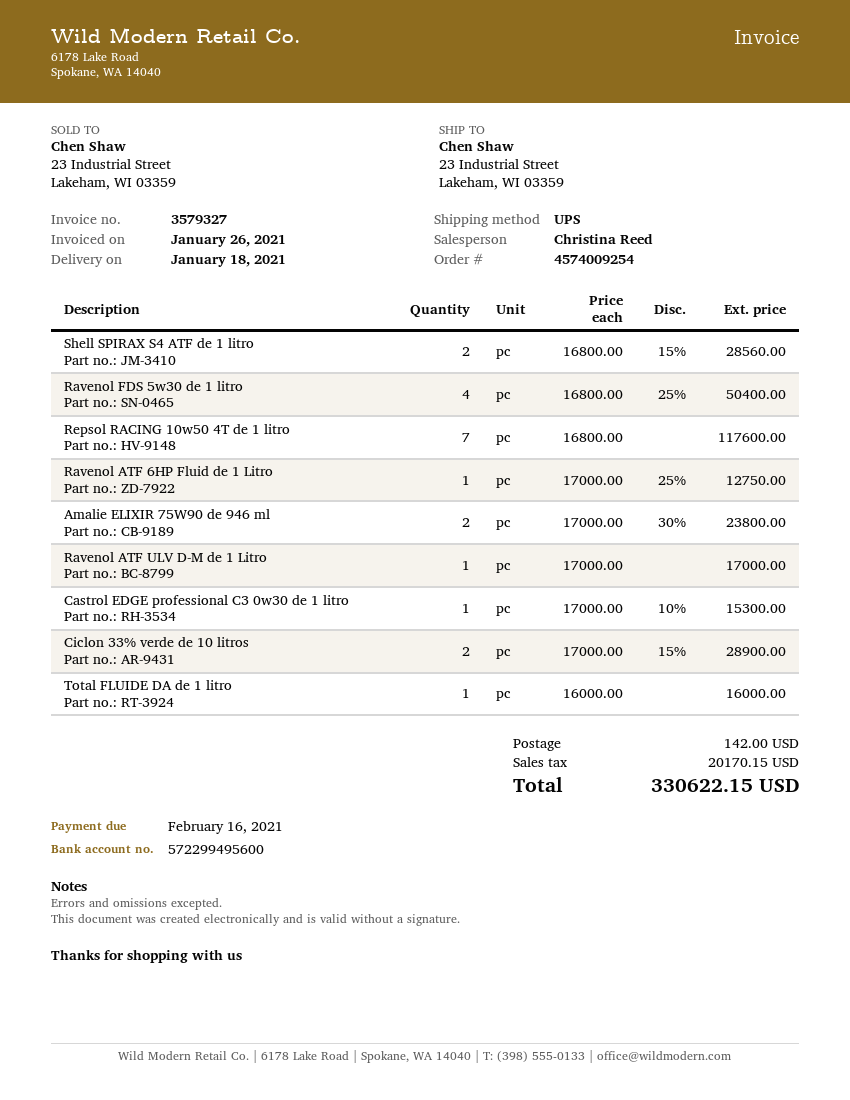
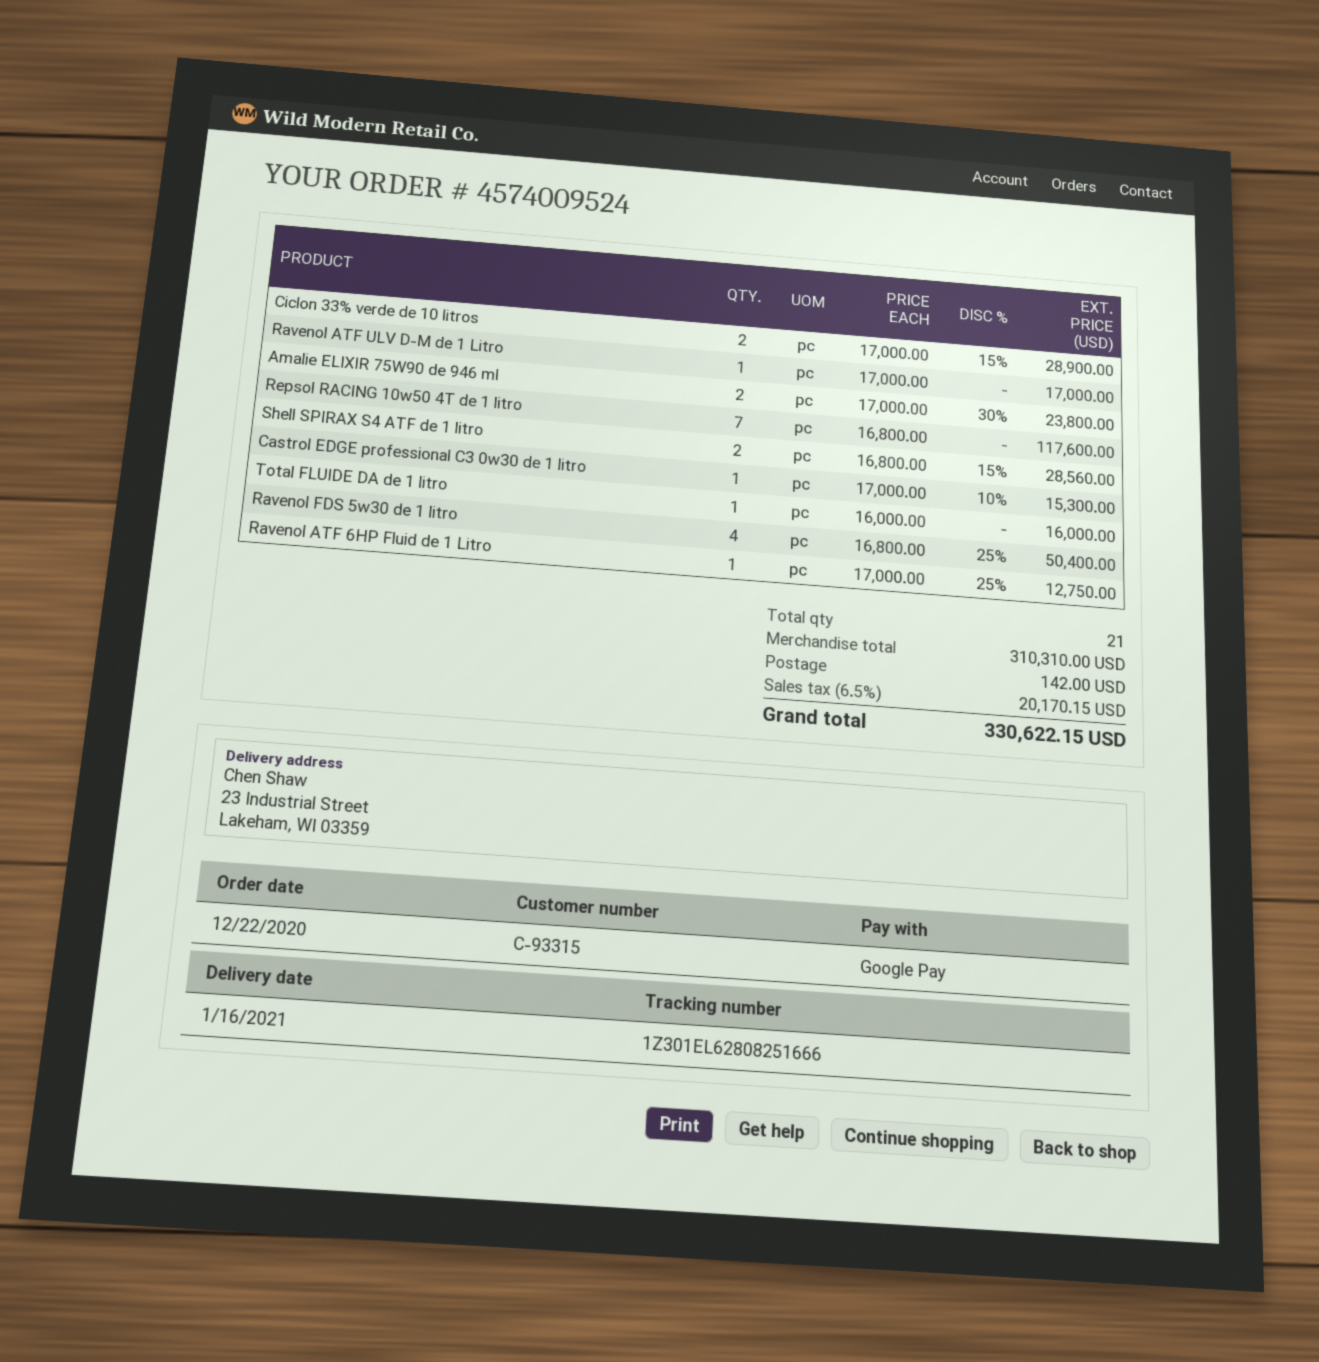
order number: 4574009254 -> 4574009524
delivery date: 2021-01-18 -> 2021-01-16

